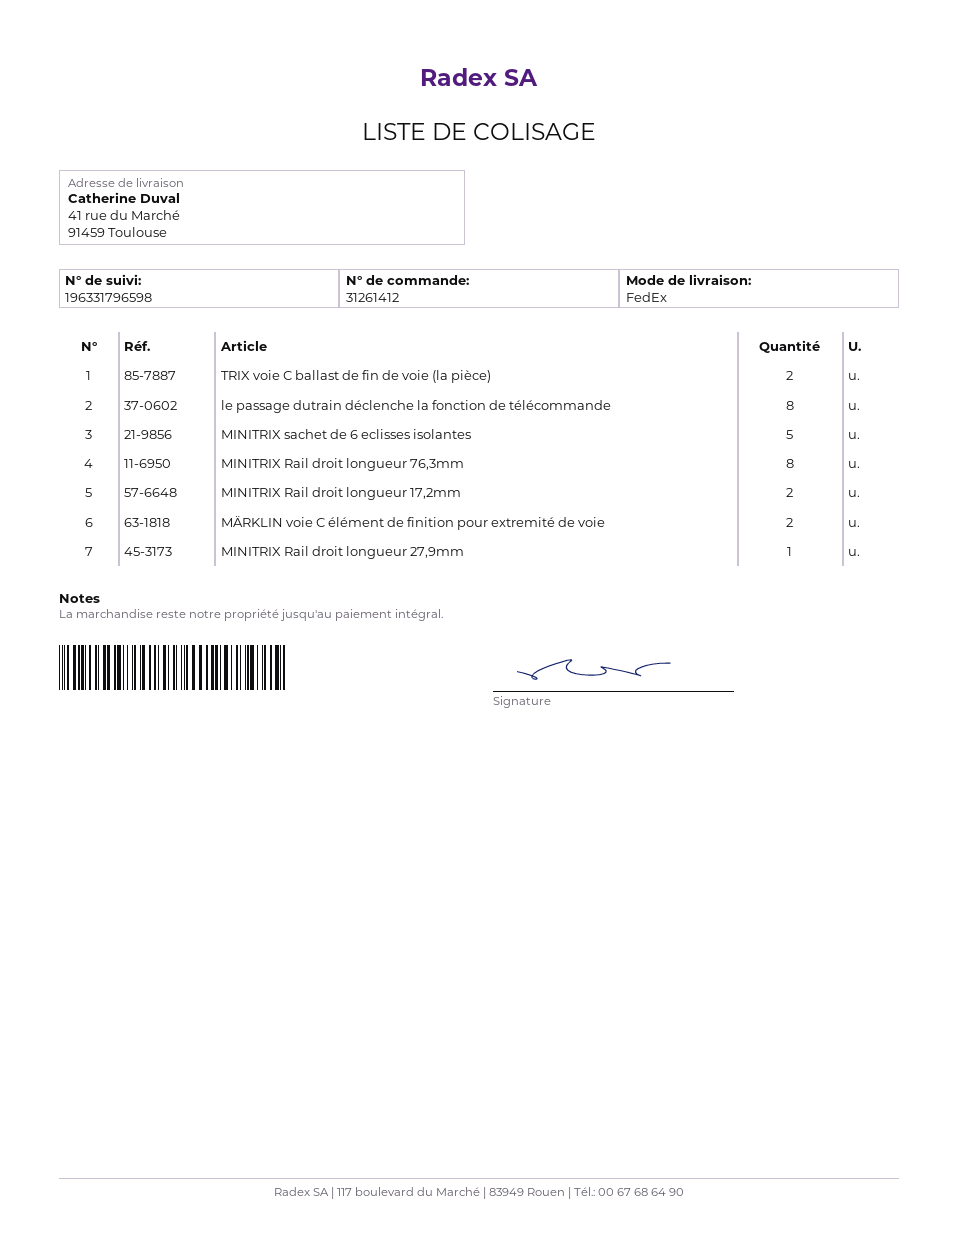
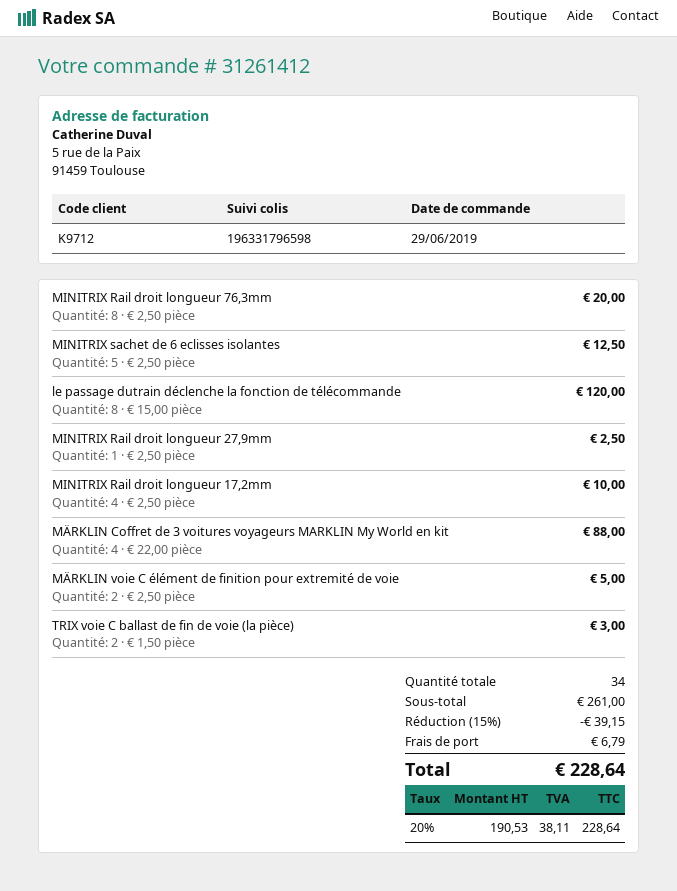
MINITRIX Rail droit longueur 17,2mm: 2 -> 4
MÄRKLIN Coffret de 3 voitures voyageurs MARKLIN My World en kit: none -> 4

